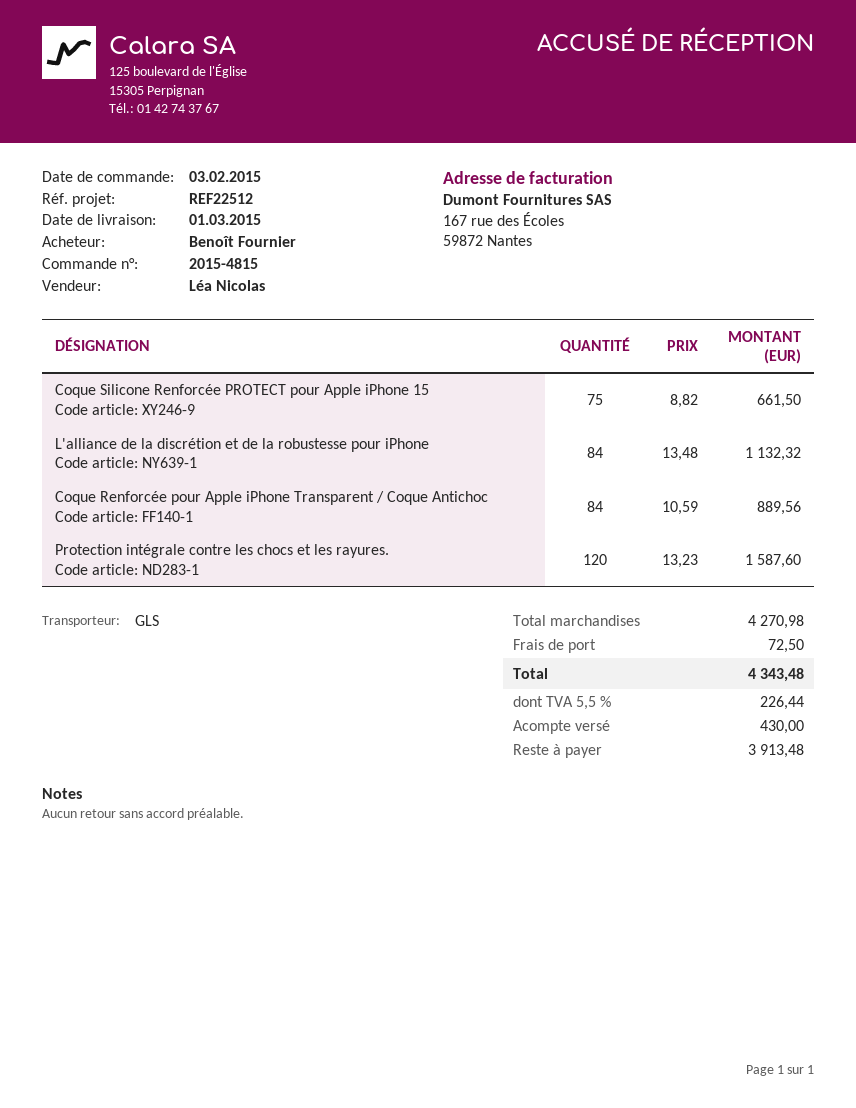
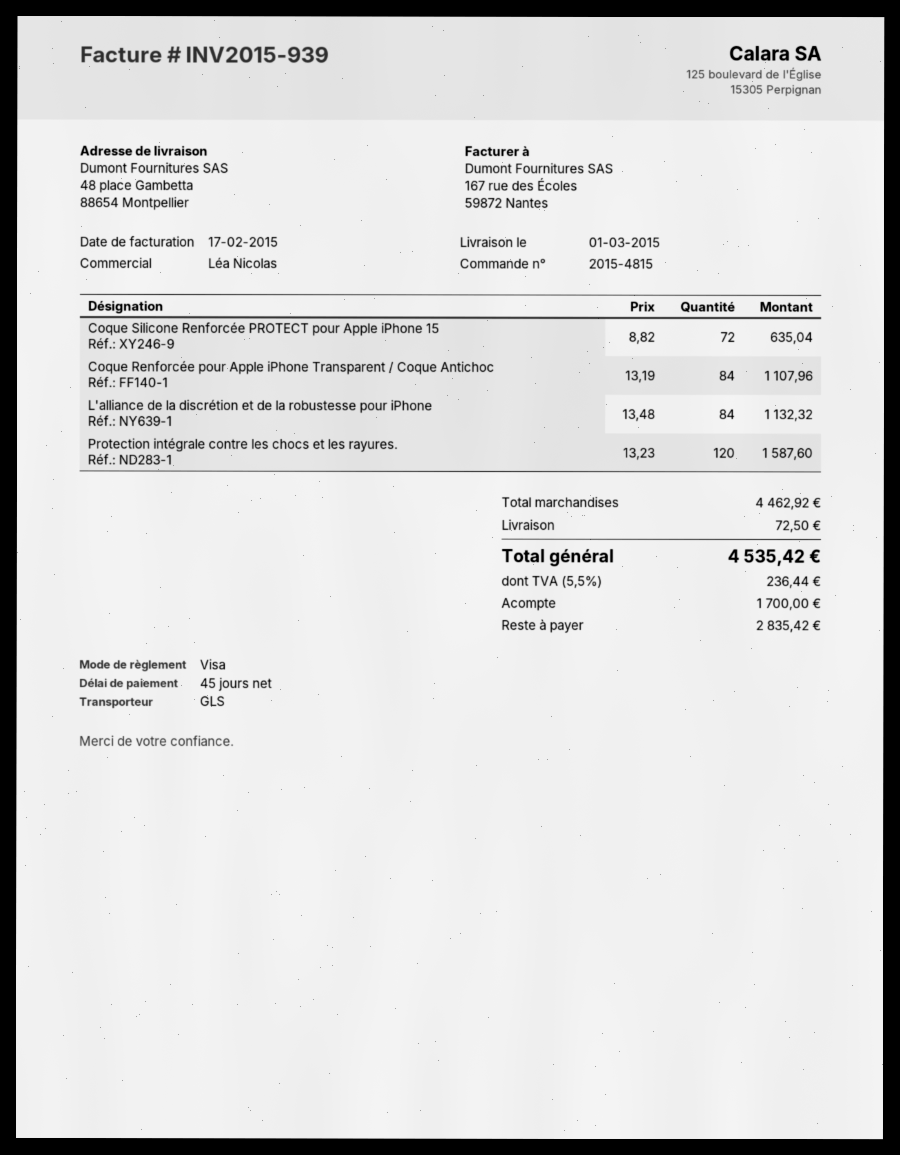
Coque Silicone Renforcée PROTECT pour Apple iPhone 15: 75 x 8.82 = 661.50 -> 72 x 8.82 = 635.04
Coque Renforcée pour Apple iPhone Transparent / Coque Antichoc: 84 x 10.59 = 889.56 -> 84 x 13.19 = 1107.96
subtotal: 4270.98 -> 4462.92
tax: 5.5% = 226.44 -> 5.5% = 236.44
total: 4343.48 -> 4535.42
deposit: 430.00 -> 1700.00
balance: 3913.48 -> 2835.42

